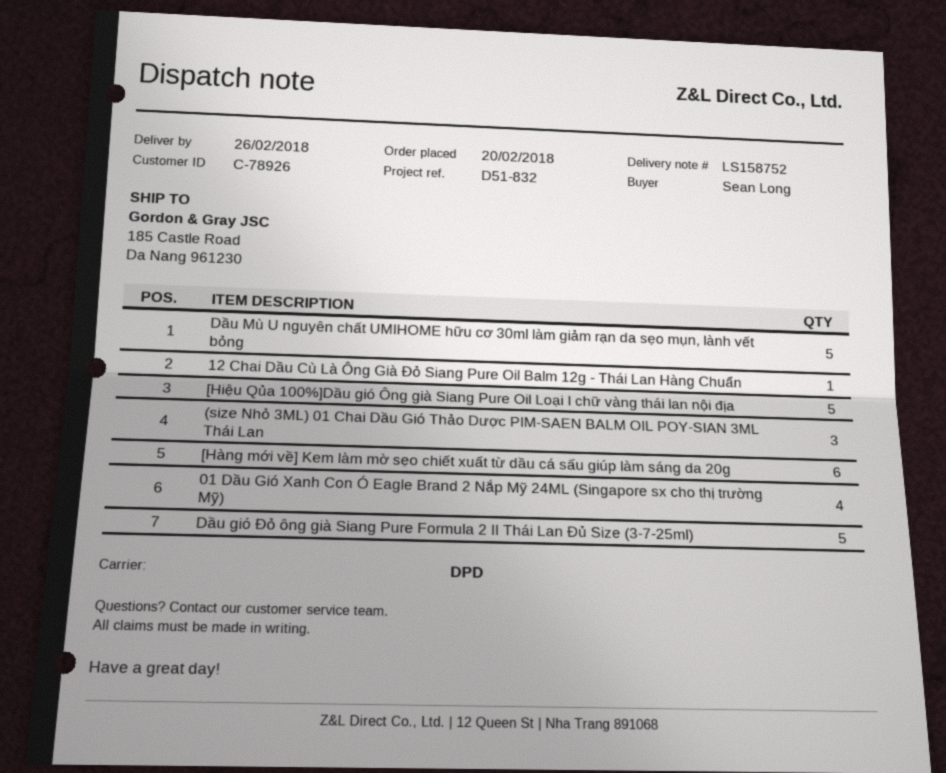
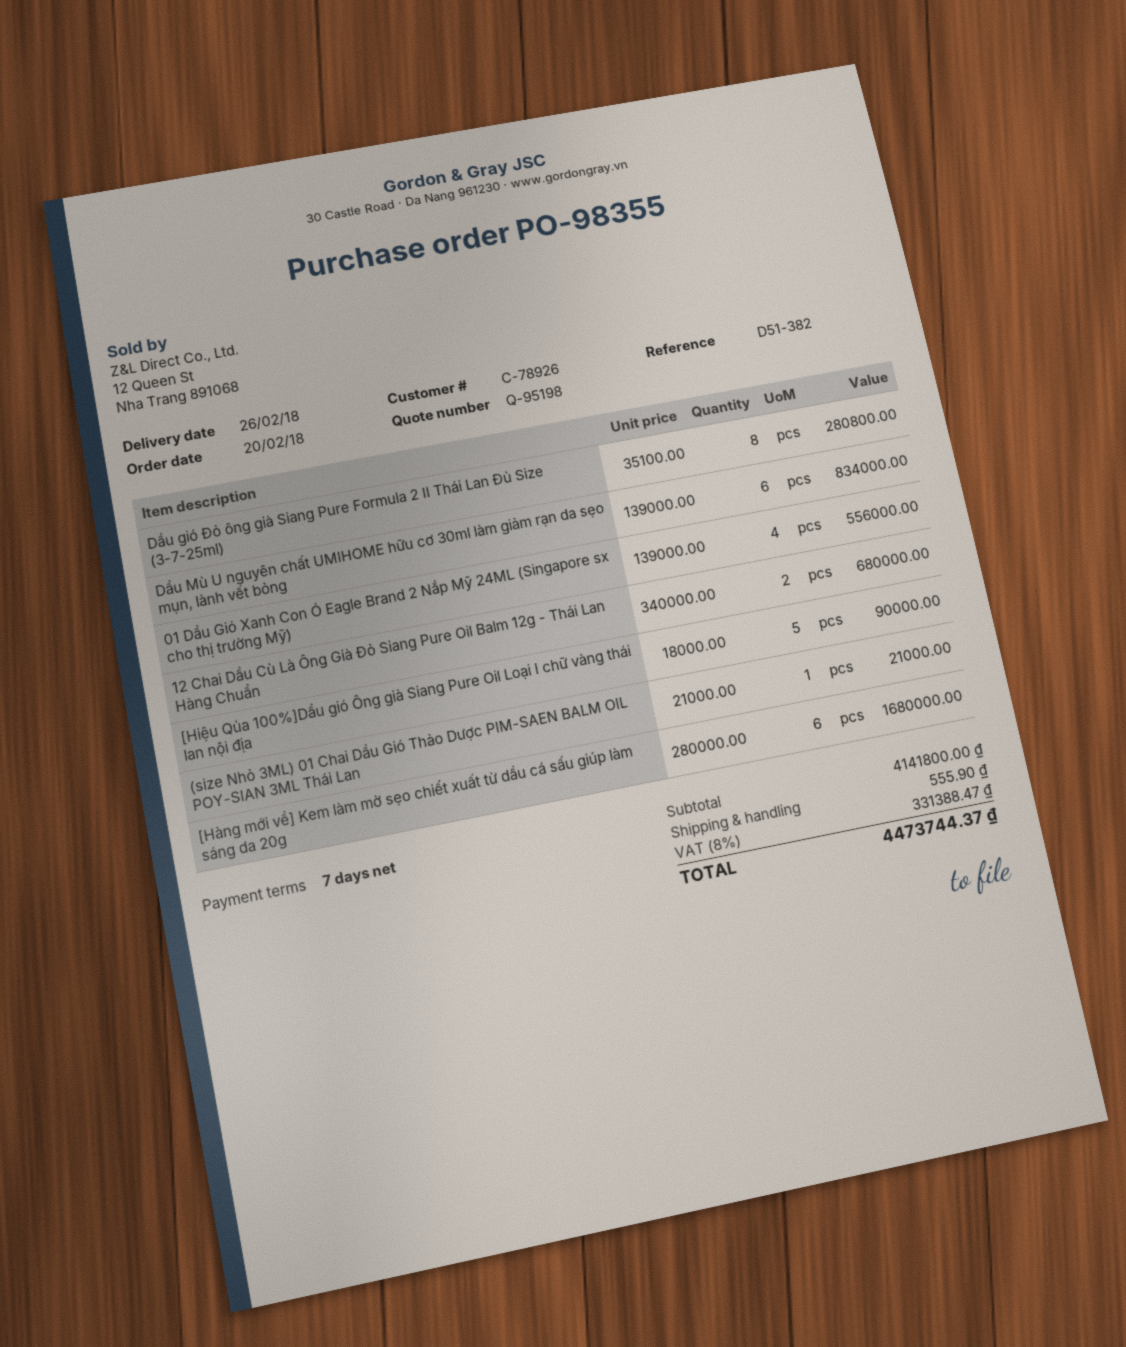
reference: D51-832 -> D51-382
Dầu Mù U nguyên chất UMIHOME hữu cơ 30ml làm giảm rạn da sẹo mụn, lành vết bỏng: 5 -> 6
12 Chai Dầu Cù Là Ông Già Đỏ Siang Pure Oil Balm 12g - Thái Lan Hàng Chuẩn: 1 -> 2
(size Nhỏ 3ML) 01 Chai Dầu Gió Thảo Dược PIM-SAEN BALM OIL POY-SIAN 3ML Thái Lan: 3 -> 1
Dầu gió Đỏ ông già Siang Pure Formula 2 II Thái Lan Đủ Size (3-7-25ml): 5 -> 8

